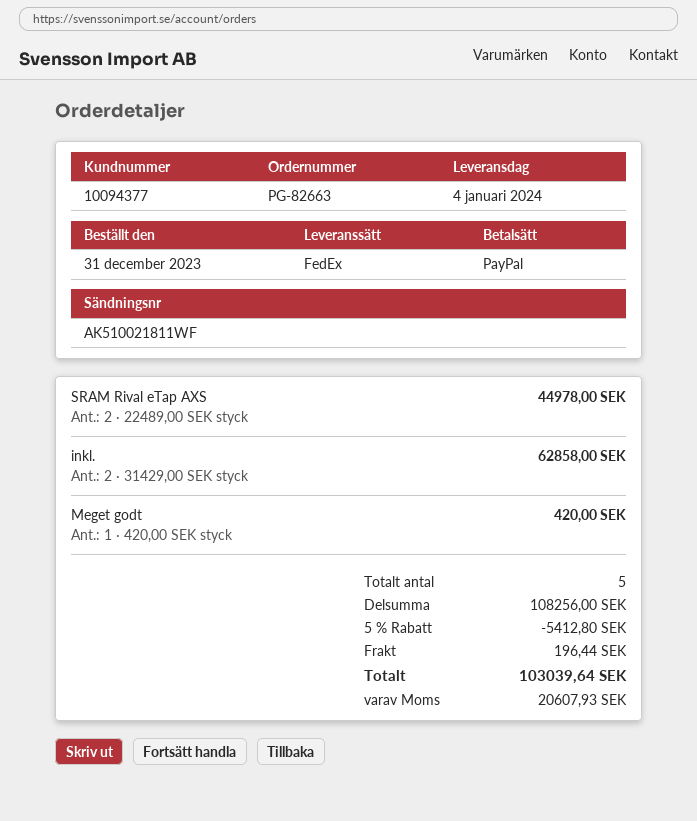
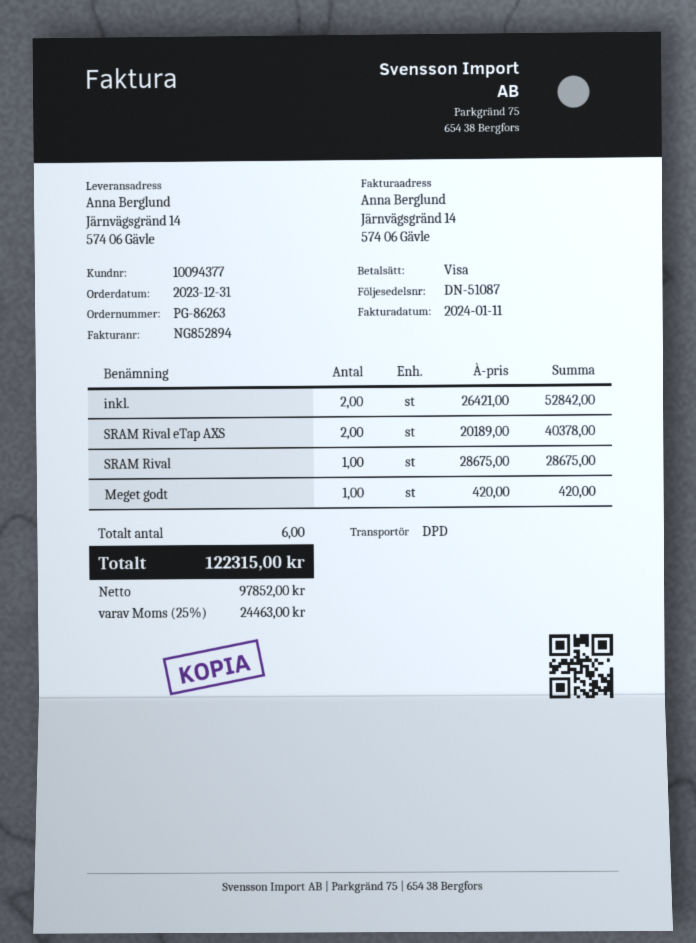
order number: PG-82663 -> PG-86263
payment method: PayPal -> Visa
shipping method: FedEx -> DPD
SRAM Rival eTap AXS: 2 x 22489.00 = 44978.00 -> 2 x 20189.00 = 40378.00
inkl.: 2 x 31429.00 = 62858.00 -> 2 x 26421.00 = 52842.00
SRAM Rival: none -> 1 x 28675.00 = 28675.00
total quantity: 5 -> 6
discount: 5% = 5412.80 -> none
shipping: 196.44 -> none
tax: 20607.93 -> 24463.00
total: 103039.64 -> 122315.00

